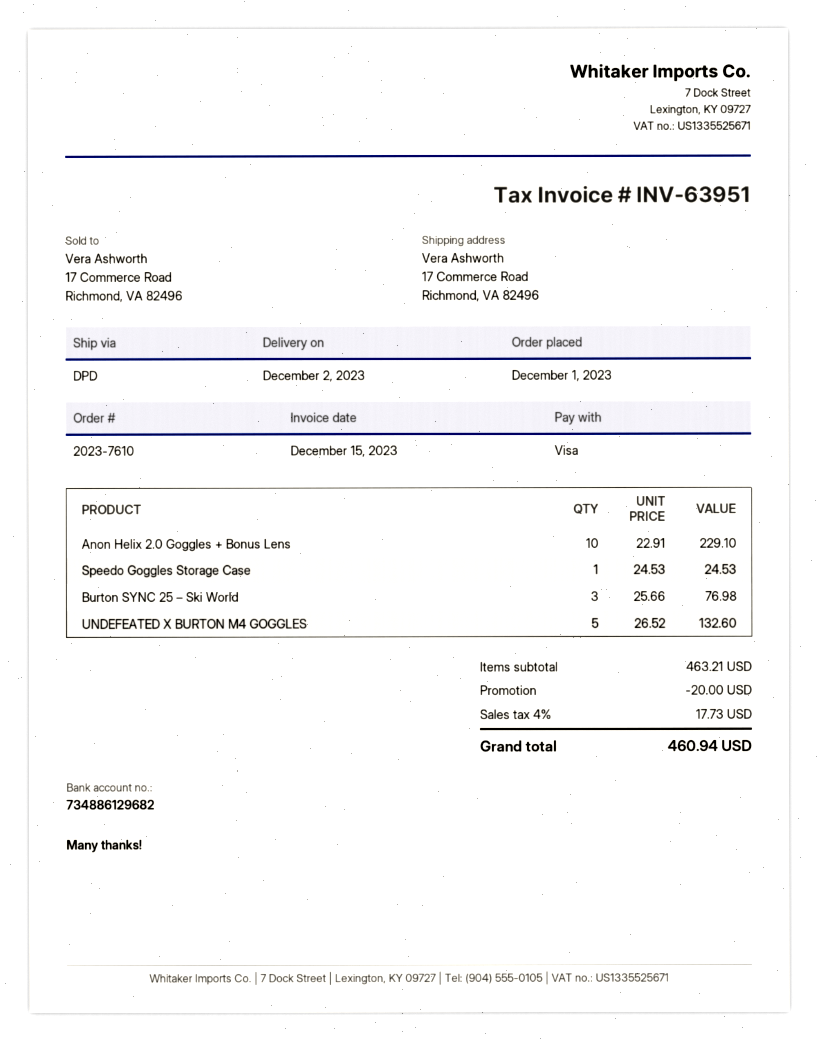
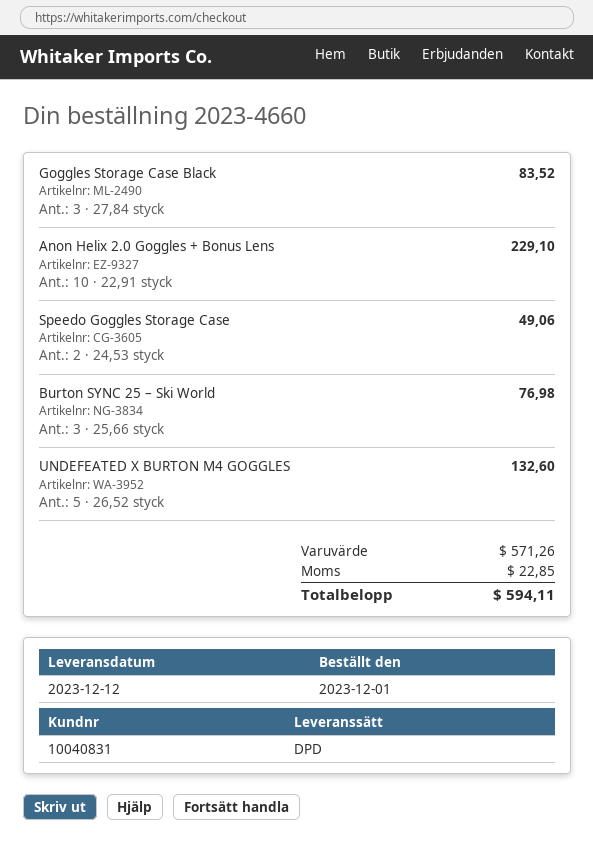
order number: 2023-7610 -> 2023-4660
delivery date: 2023-12-02 -> 2023-12-12
Speedo Goggles Storage Case: 1 x 24.53 = 24.53 -> 2 x 24.53 = 49.06
Goggles Storage Case Black: none -> 3 x 27.84 = 83.52
subtotal: 463.21 -> 571.26
discount: 20.00 -> none
tax: 17.73 -> 22.85
total: 460.94 -> 594.11

